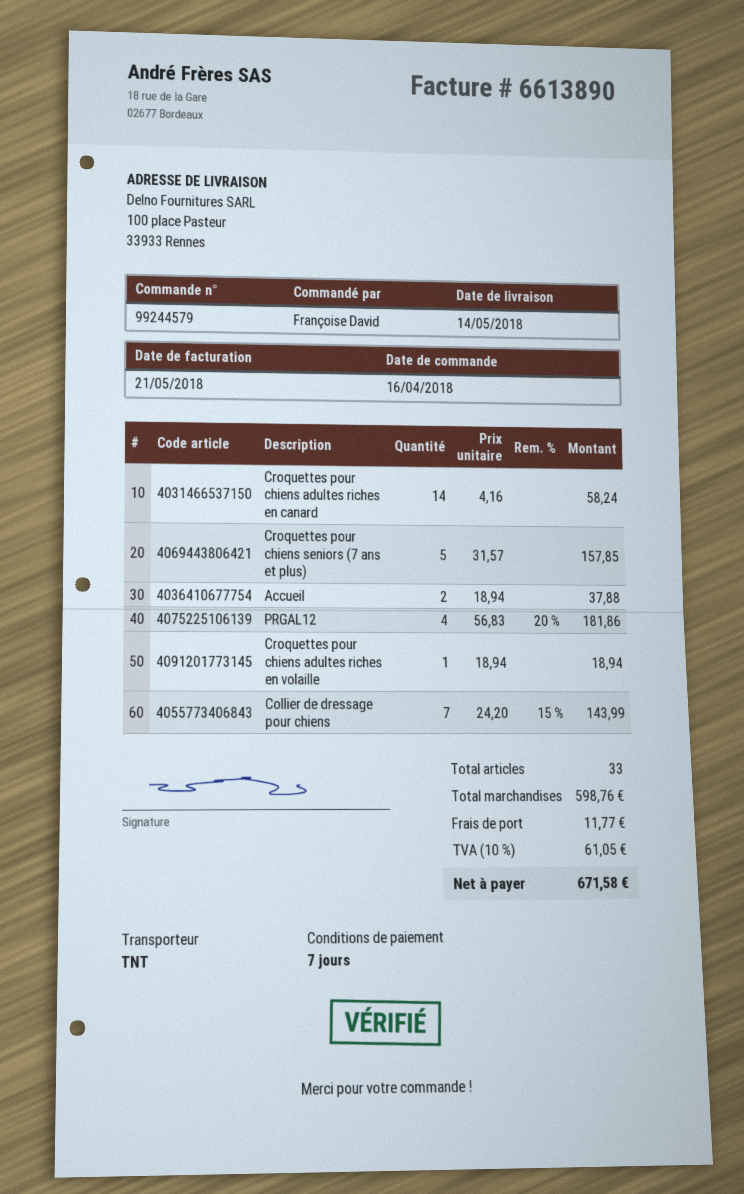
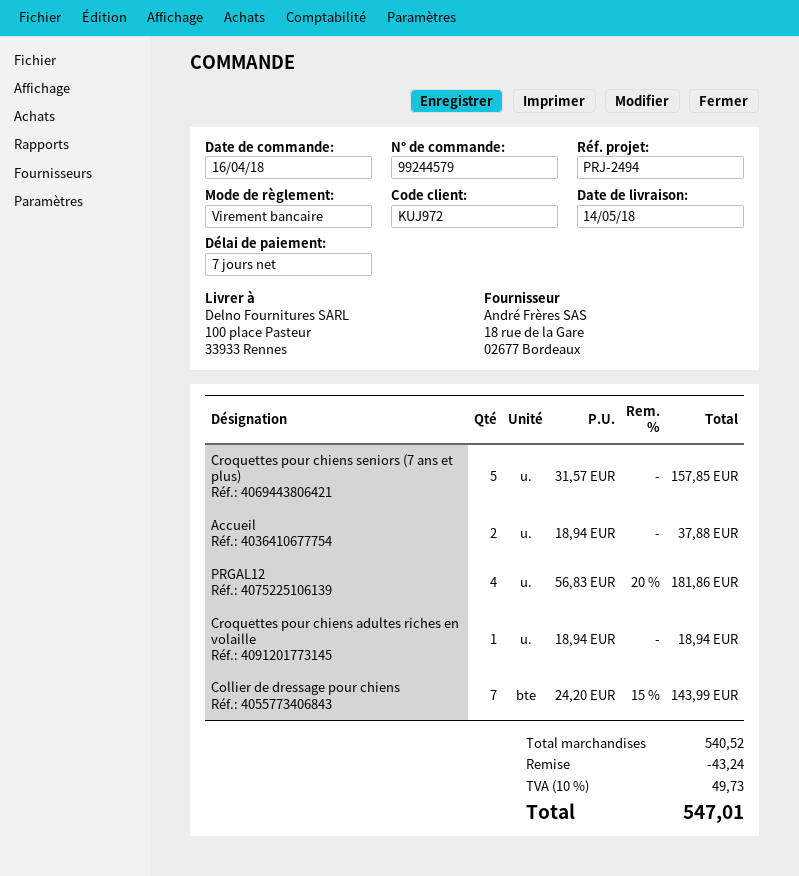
Croquettes pour chiens adultes riches en canard: 14 x 4.16 = 58.24 -> none
subtotal: 598.76 -> 540.52
discount: none -> 43.24
shipping: 11.77 -> none
tax: 10% = 61.05 -> 10% = 49.73
total: 671.58 -> 547.01

